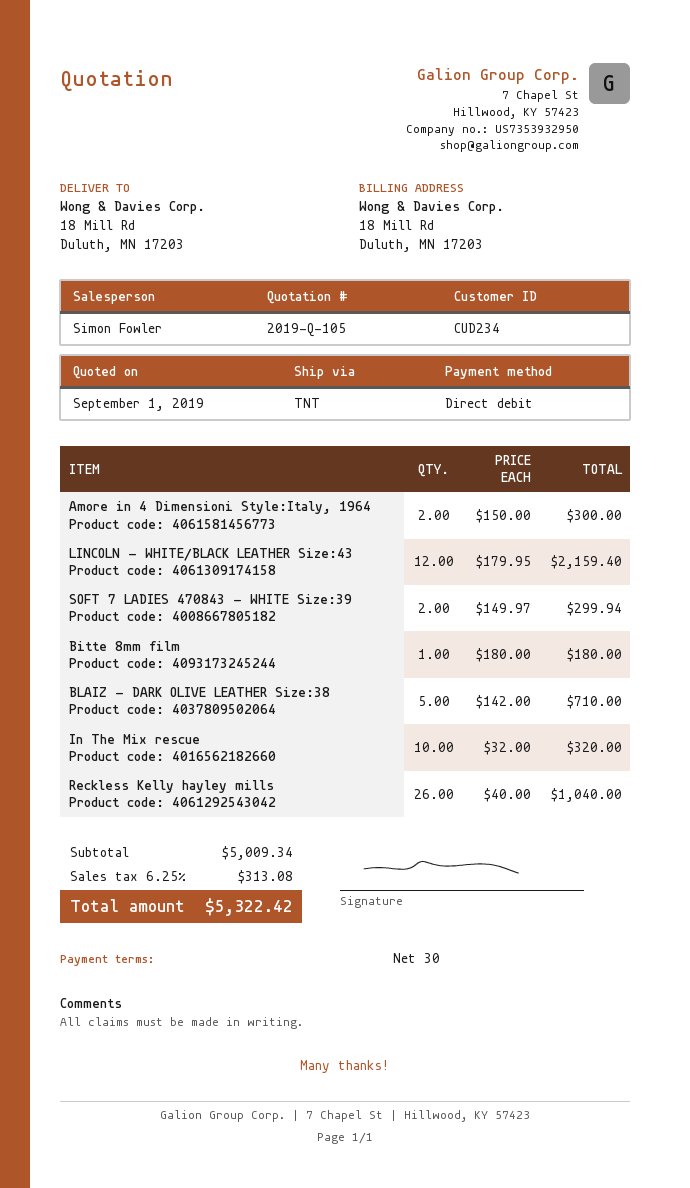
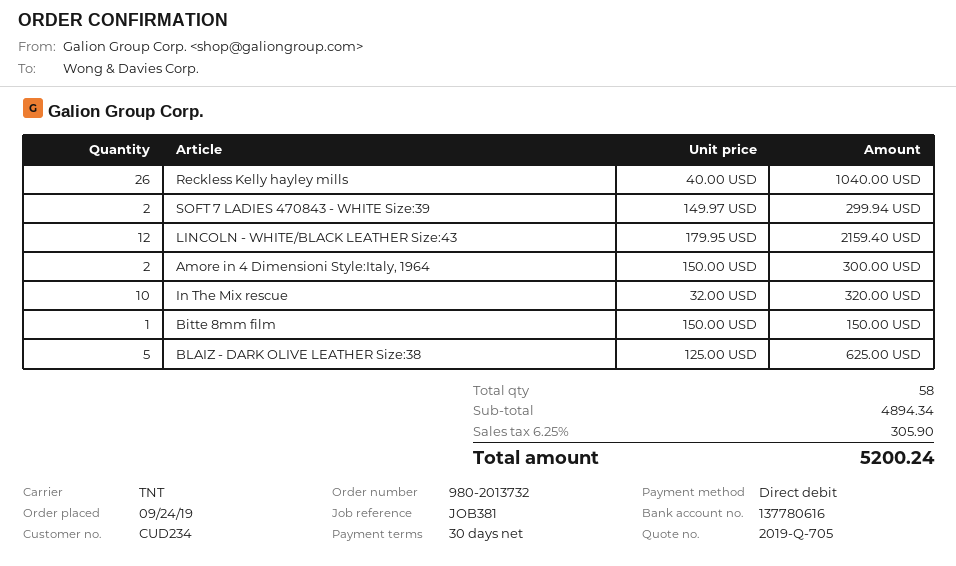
quote number: 2019-Q-105 -> 2019-Q-705
Bitte 8mm film: 1 x 180.00 = 180.00 -> 1 x 150.00 = 150.00
BLAIZ - DARK OLIVE LEATHER Size:38: 5 x 142.00 = 710.00 -> 5 x 125.00 = 625.00
subtotal: 5009.34 -> 4894.34
tax: 6.25% = 313.08 -> 6.25% = 305.90
total: 5322.42 -> 5200.24

